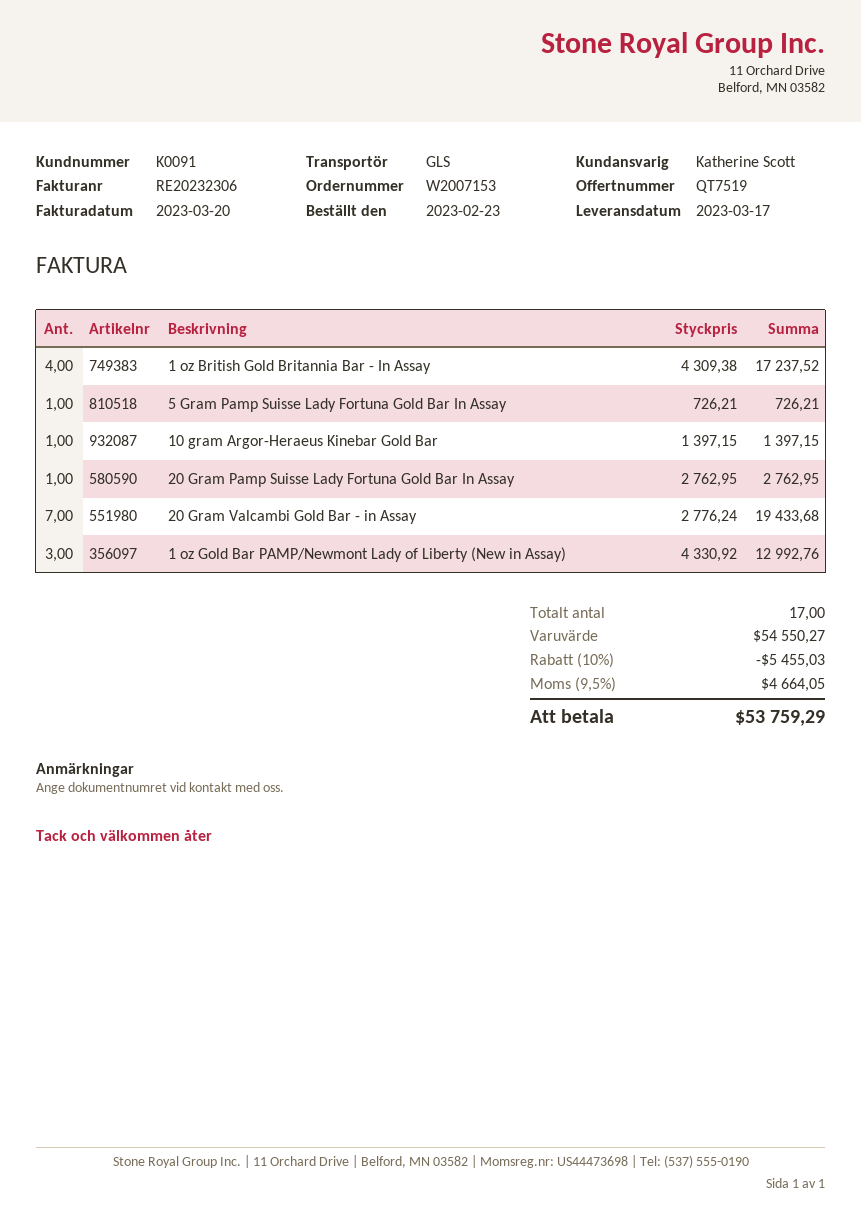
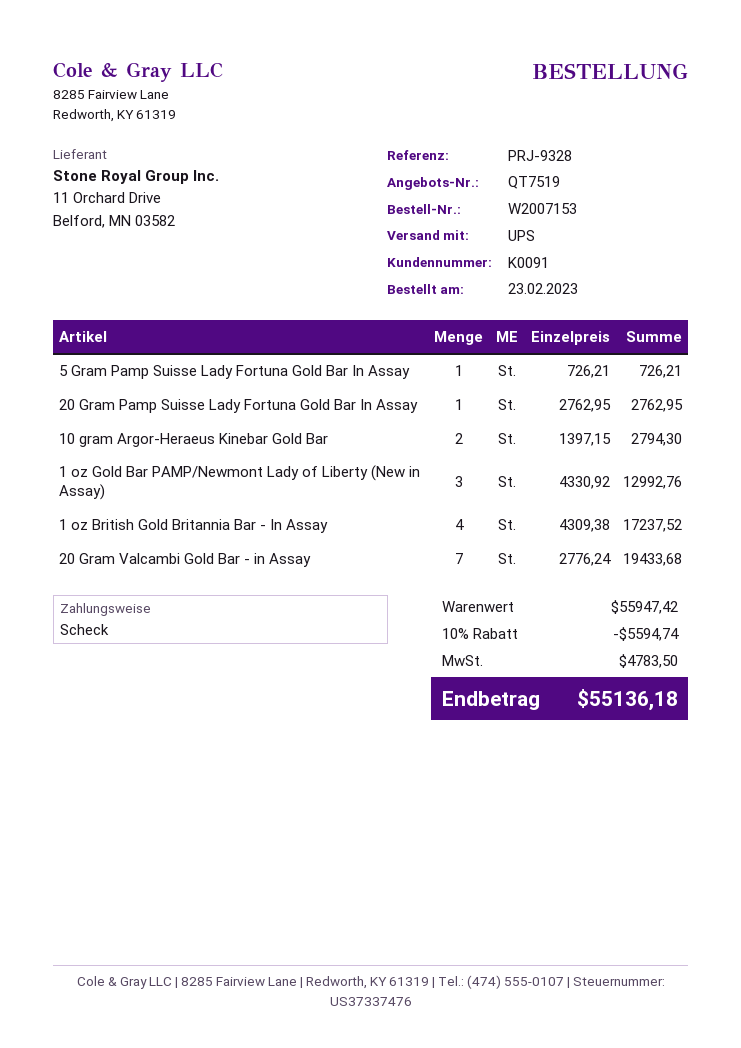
shipping method: GLS -> UPS
10 gram Argor-Heraeus Kinebar Gold Bar: 1 x 1397.15 = 1397.15 -> 2 x 1397.15 = 2794.30
subtotal: 54550.27 -> 55947.42
discount: 10% = 5455.03 -> 10% = 5594.74
tax: 4664.05 -> 4783.50
total: 53759.29 -> 55136.18

